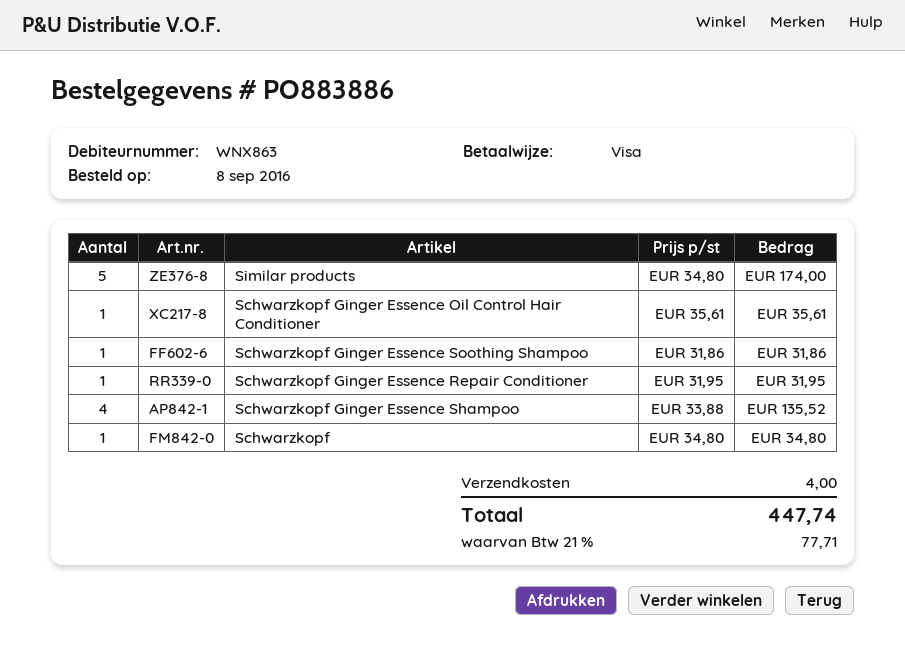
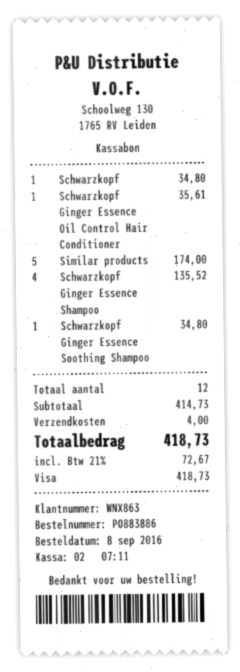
Schwarzkopf Ginger Essence Soothing Shampoo: 1 for 31.86 -> 1 for 34.80
Schwarzkopf Ginger Essence Repair Conditioner: 1 for 31.95 -> none
tax: 21% = 77.71 -> 21% = 72.67
total: 447.74 -> 418.73

